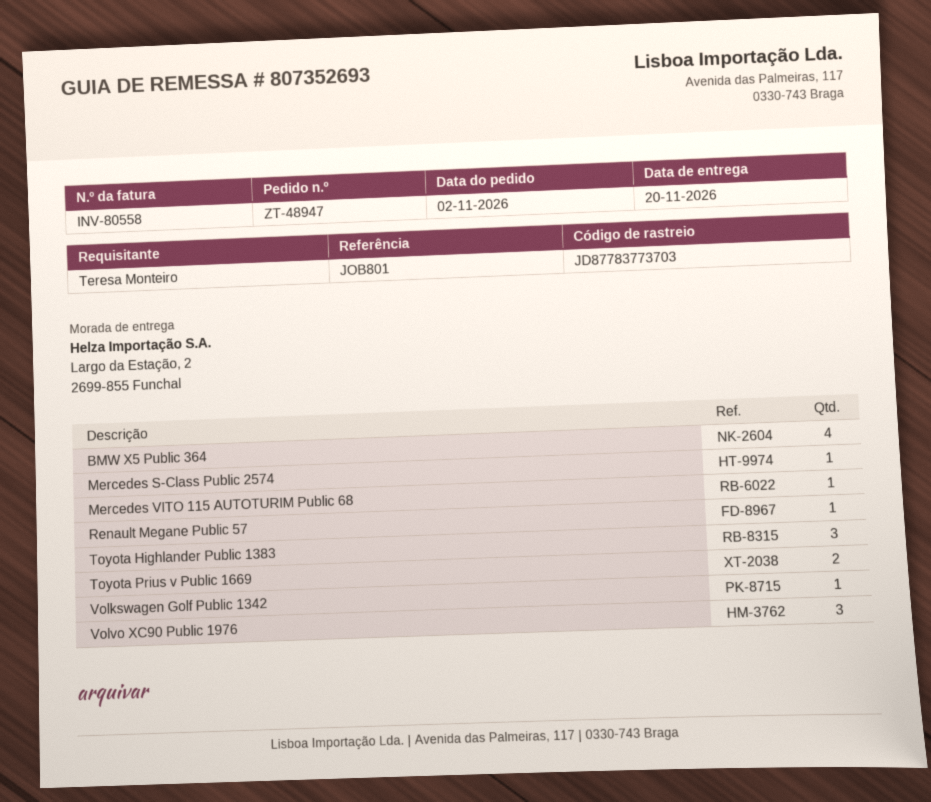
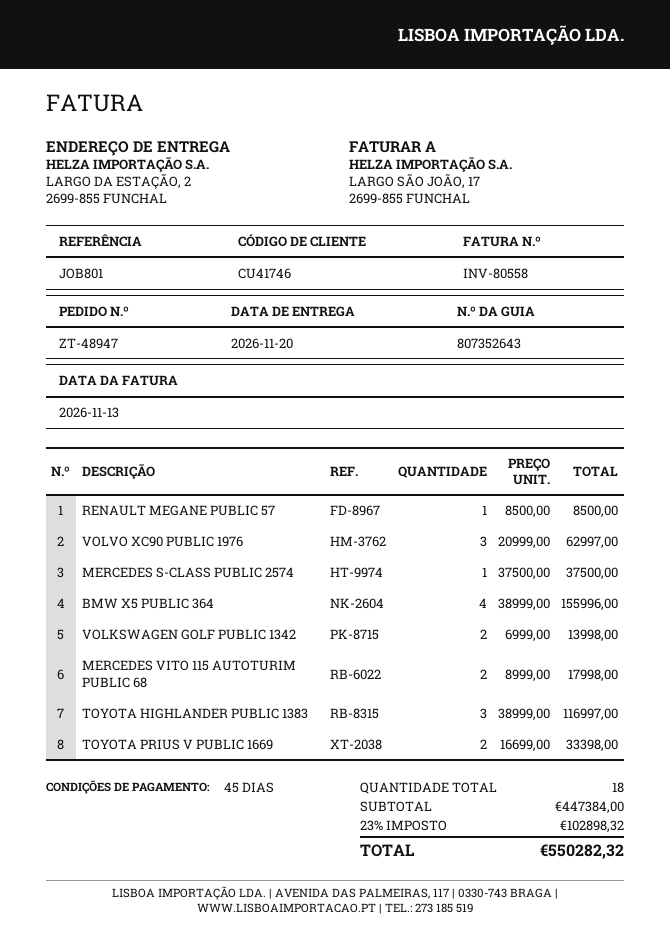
delivery note number: 807352693 -> 807352643
Mercedes VITO 115 AUTOTURIM Public 68: 1 -> 2
Volkswagen Golf Public 1342: 1 -> 2

